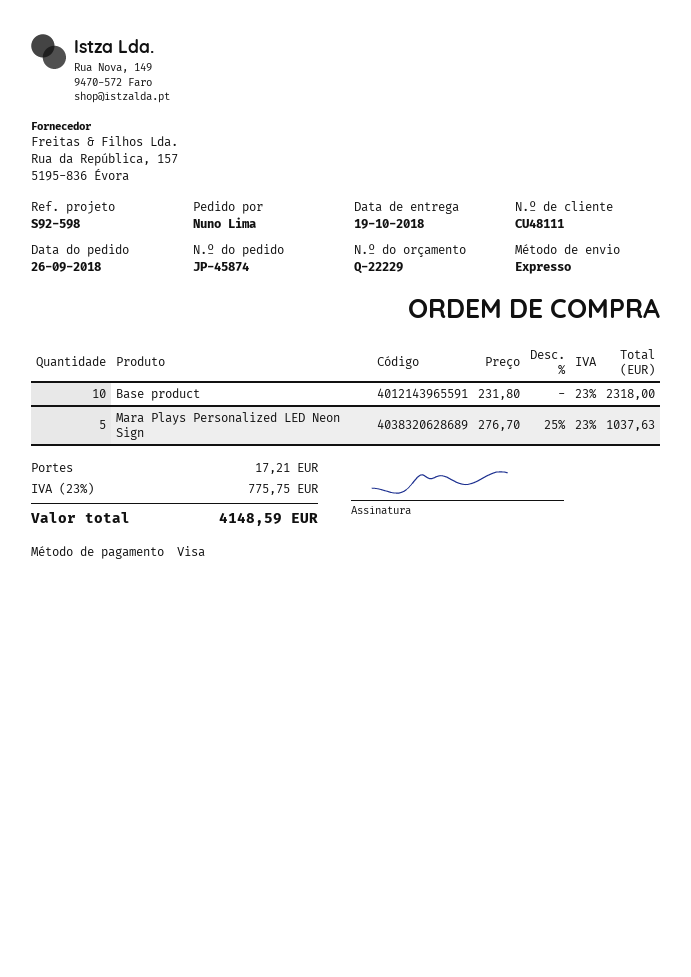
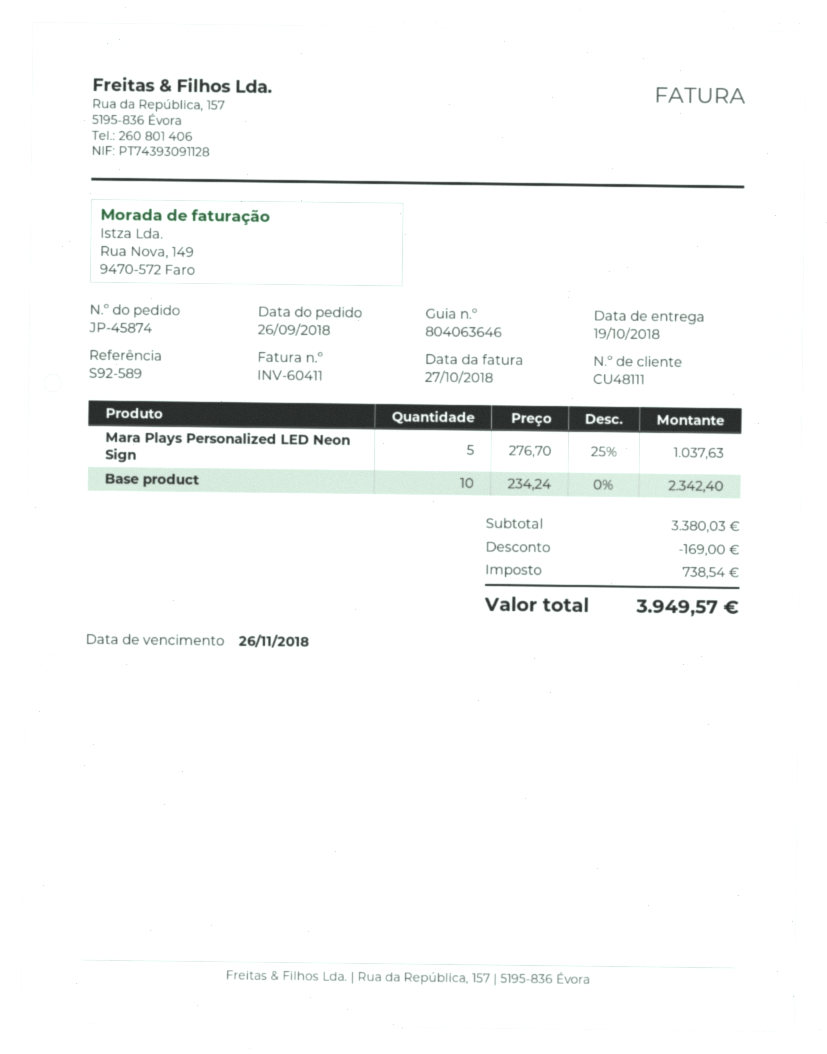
reference: S92-598 -> S92-589
Base product: 10 x 231.80 = 2318.00 -> 10 x 234.24 = 2342.40
discount: none -> 169.00
shipping: 17.21 -> none
tax: 775.75 -> 738.54
total: 4148.59 -> 3949.57

